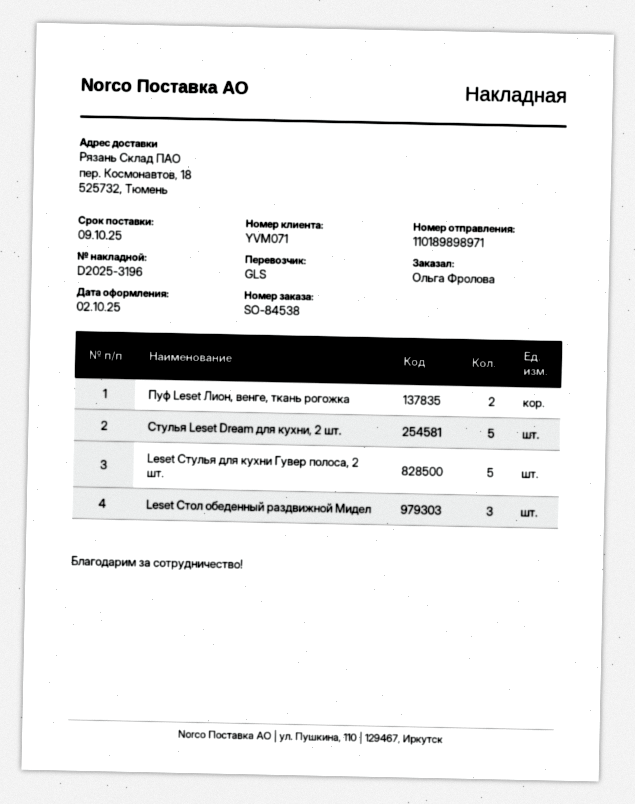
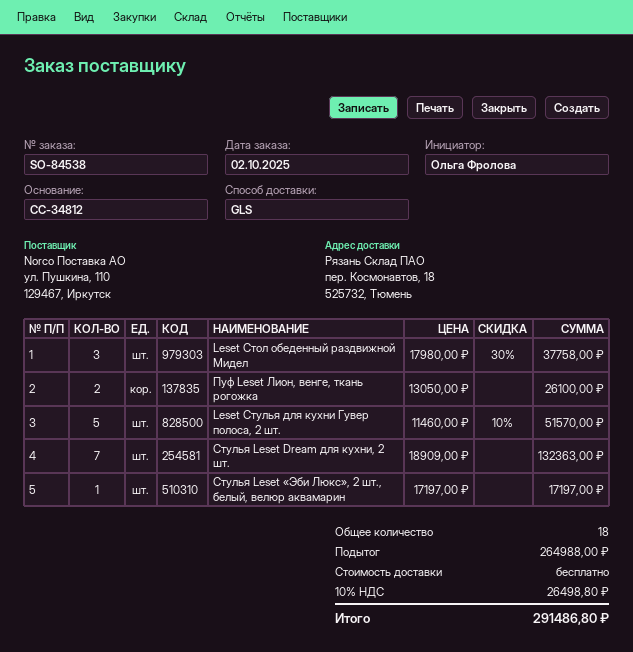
Стулья Leset Dream для кухни, 2 шт.: 5 -> 7
Стулья Leset «Эби Люкс», 2 шт., белый, велюр аквамарин: none -> 1

